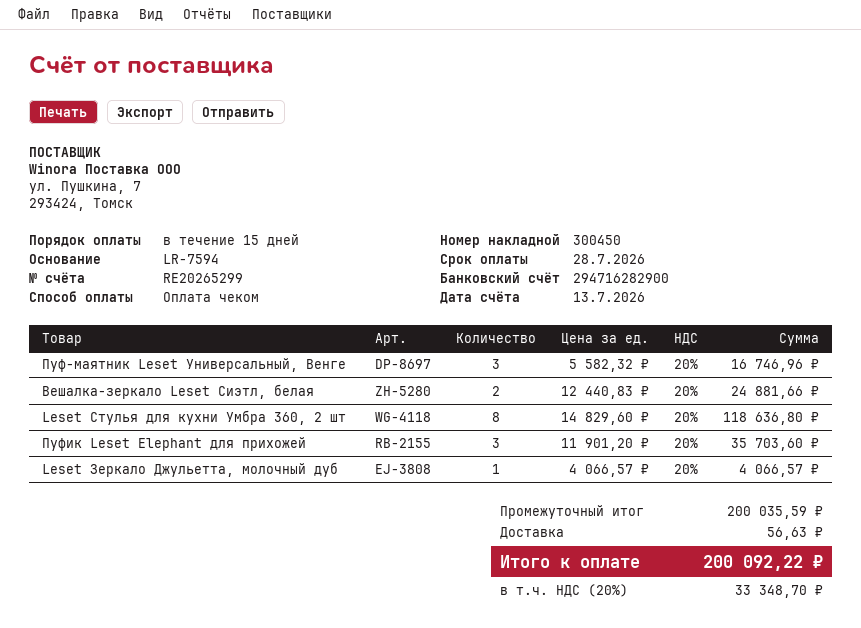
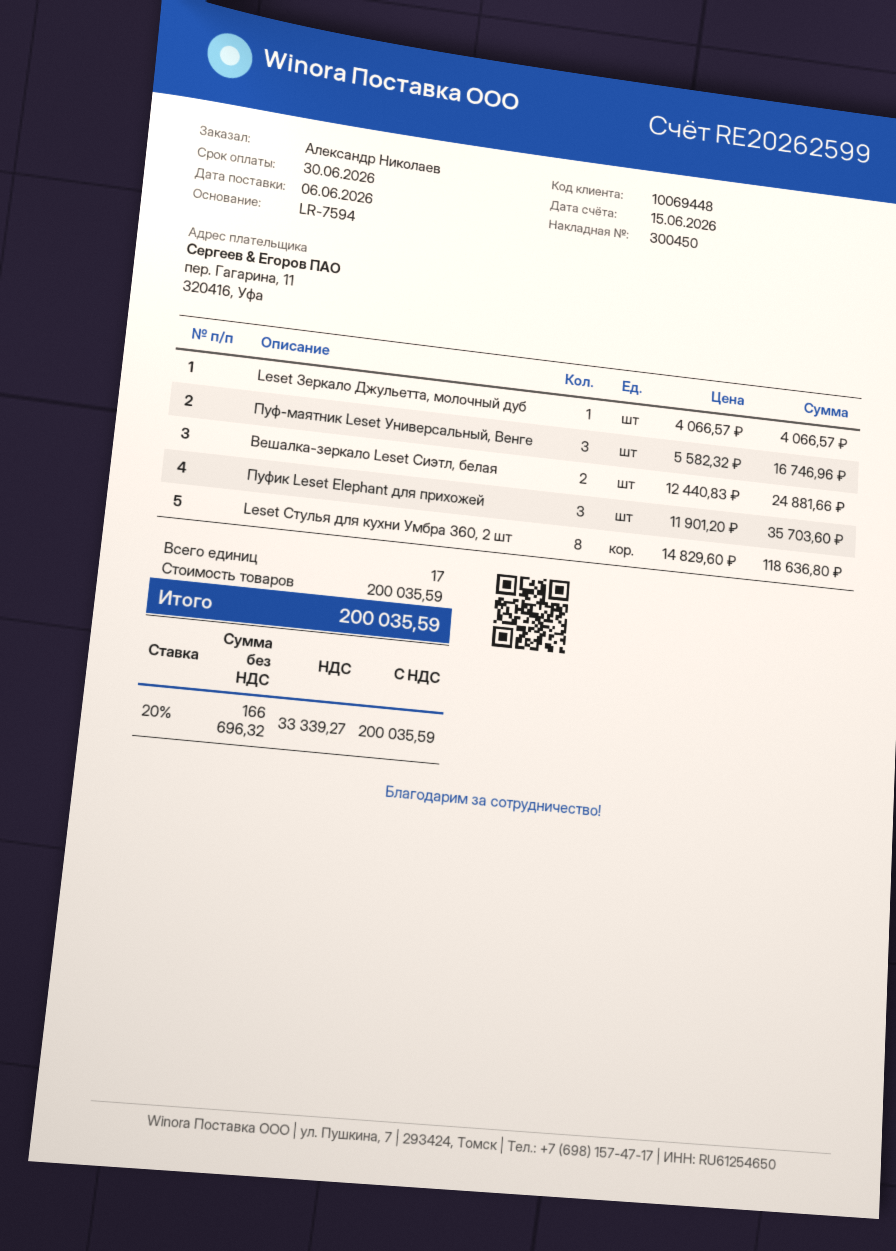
invoice number: RE20265299 -> RE20262599
invoice date: 2026-07-13 -> 2026-06-15
due date: 2026-07-28 -> 2026-06-30
shipping: 56.63 -> none
tax: 20% = 33348.70 -> 20% = 33339.27
total: 200092.22 -> 200035.59

